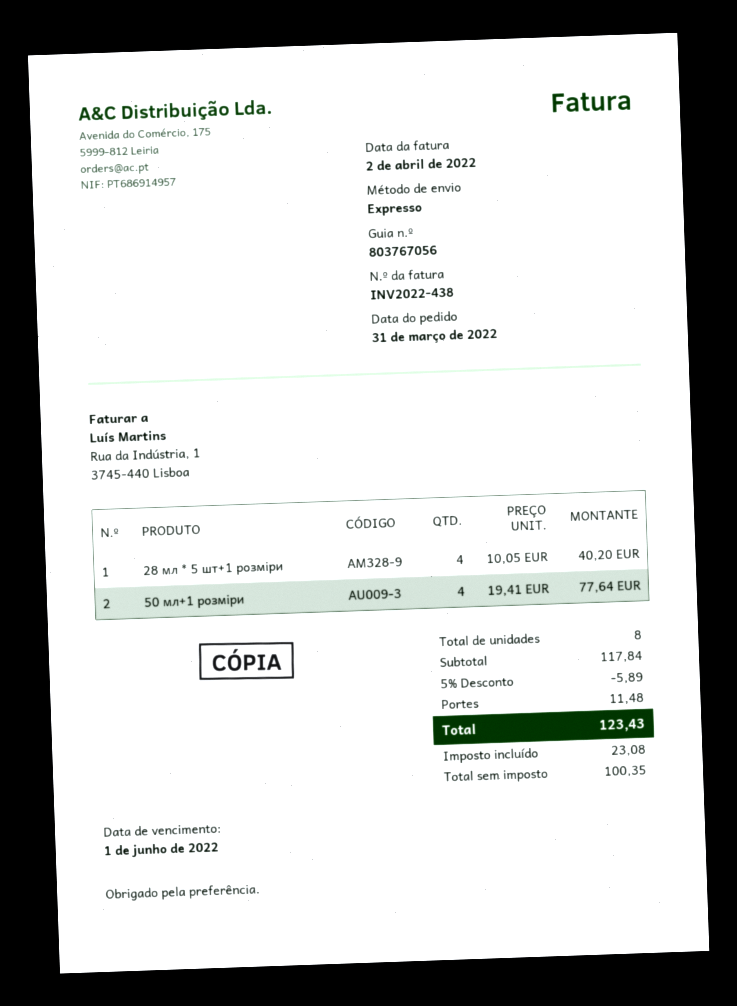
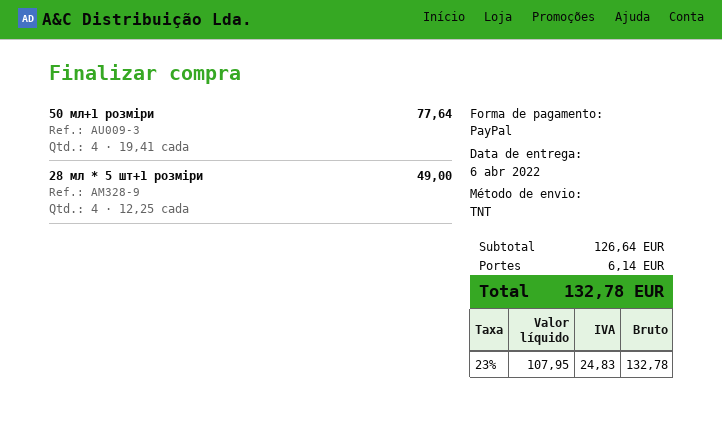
shipping method: express -> TNT
28 мл * 5 шт+1 розміри: 4 x 10.05 = 40.20 -> 4 x 12.25 = 49.00
subtotal: 117.84 -> 126.64
discount: 5% = 5.89 -> none
shipping: 11.48 -> 6.14
net: 100.35 -> 107.95
tax: 23.08 -> 24.83
total: 123.43 -> 132.78

